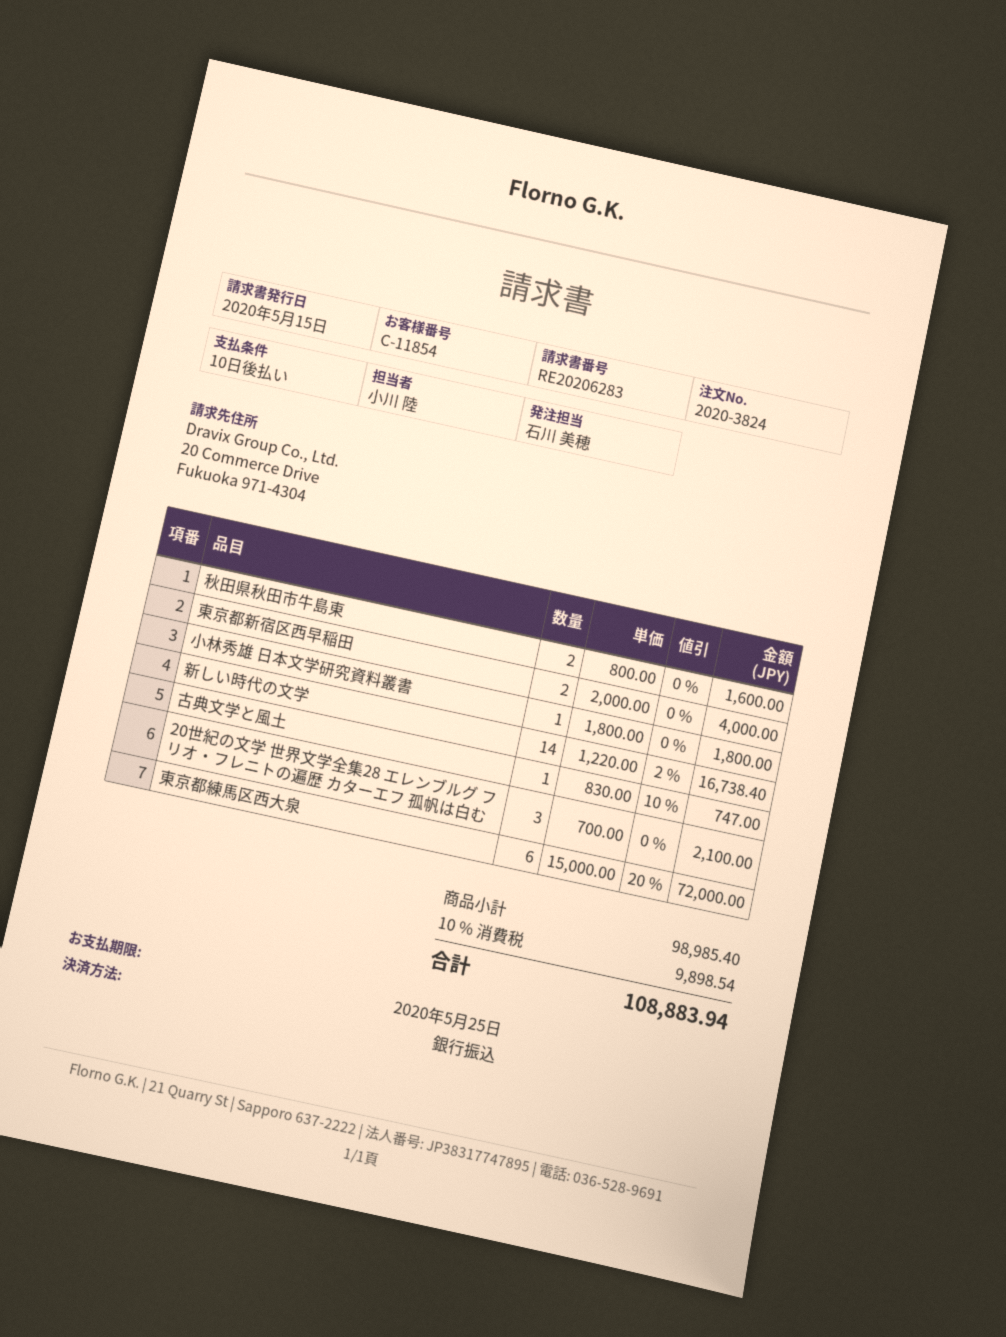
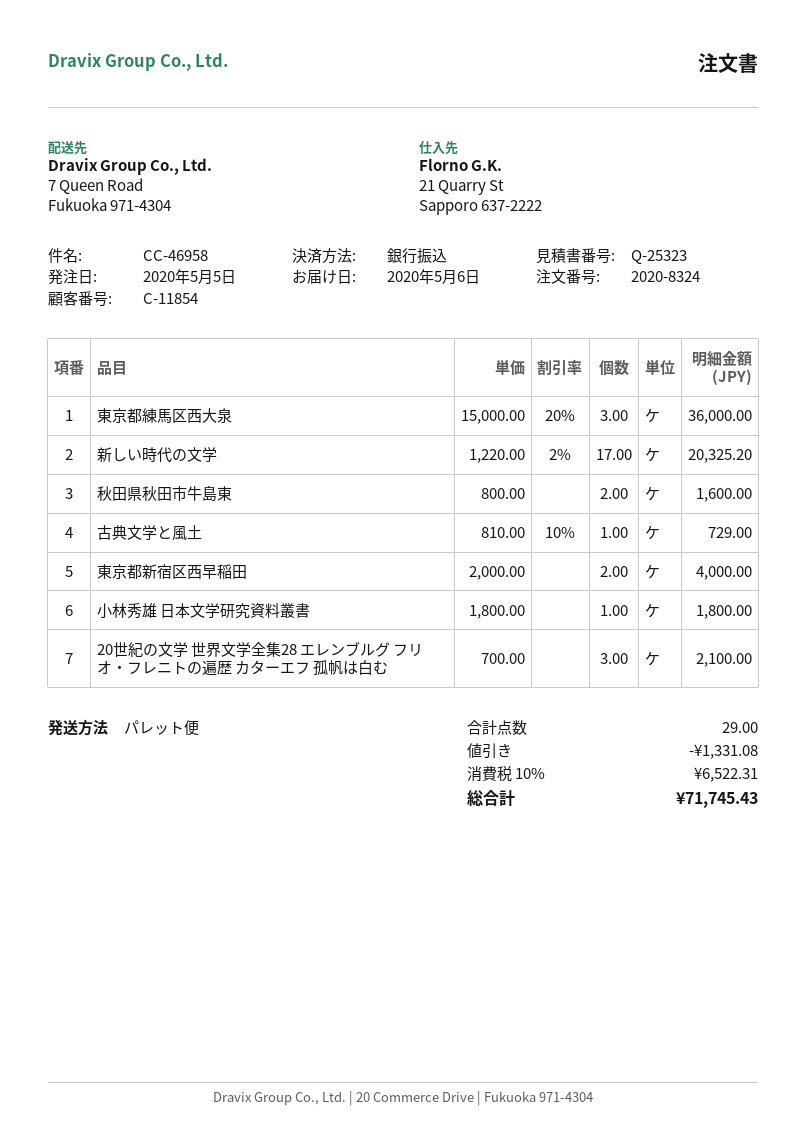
order number: 2020-3824 -> 2020-8324
新しい時代の文学: 14 x 1220.00 - 2% = 16738.40 -> 17 x 1220.00 - 2% = 20325.20
古典文学と風土: 1 x 830.00 - 10% = 747.00 -> 1 x 810.00 - 10% = 729.00
東京都練馬区西大泉: 6 x 15000.00 - 20% = 72000.00 -> 3 x 15000.00 - 20% = 36000.00
discount: none -> 1331.08
tax: 10% = 9898.54 -> 10% = 6522.31
total: 108883.94 -> 71745.43

